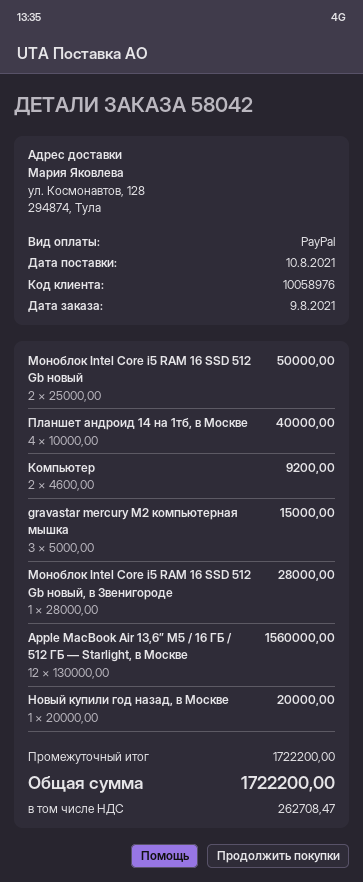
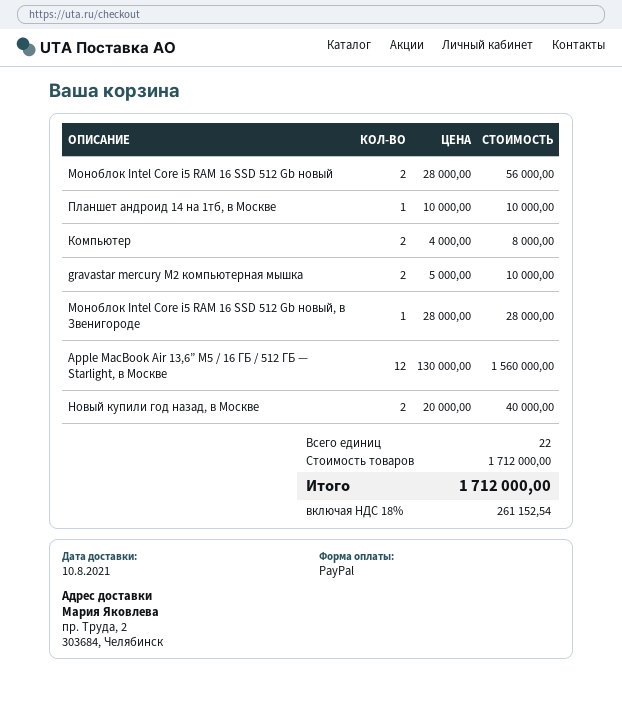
ship to: ул. Космонавтов, 128, 294874, Тула -> пр. Труда, 2, 303684, Челябинск
Моноблок Intel Core i5 RAM 16 SSD 512 Gb новый: 2 x 25000.00 = 50000.00 -> 2 x 28000.00 = 56000.00
Планшет андроид 14 на 1тб, в Москве: 4 x 10000.00 = 40000.00 -> 1 x 10000.00 = 10000.00
Компьютер: 2 x 4600.00 = 9200.00 -> 2 x 4000.00 = 8000.00
gravastar mercury M2 компьютерная мышка: 3 x 5000.00 = 15000.00 -> 2 x 5000.00 = 10000.00
Новый купили год назад, в Москве: 1 x 20000.00 = 20000.00 -> 2 x 20000.00 = 40000.00
subtotal: 1722200.00 -> 1712000.00
tax: 262708.47 -> 261152.54
total: 1722200.00 -> 1712000.00

